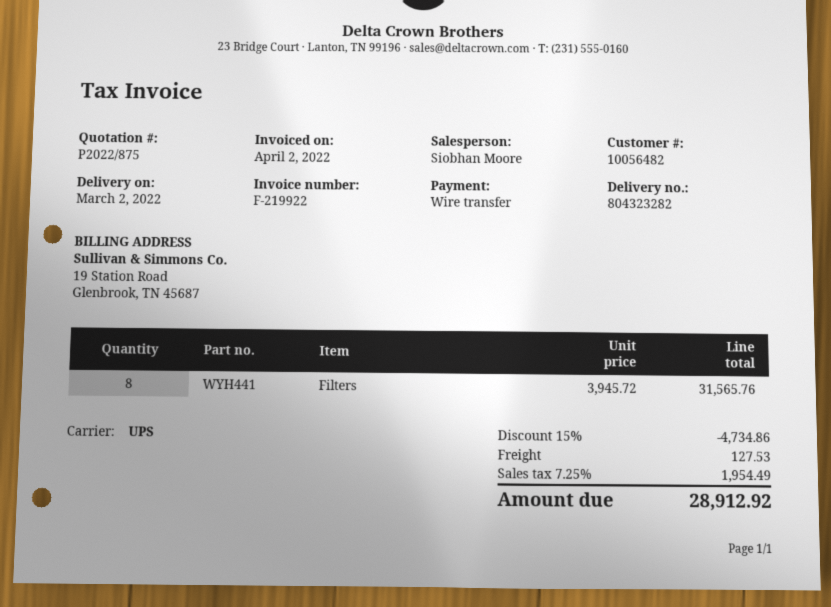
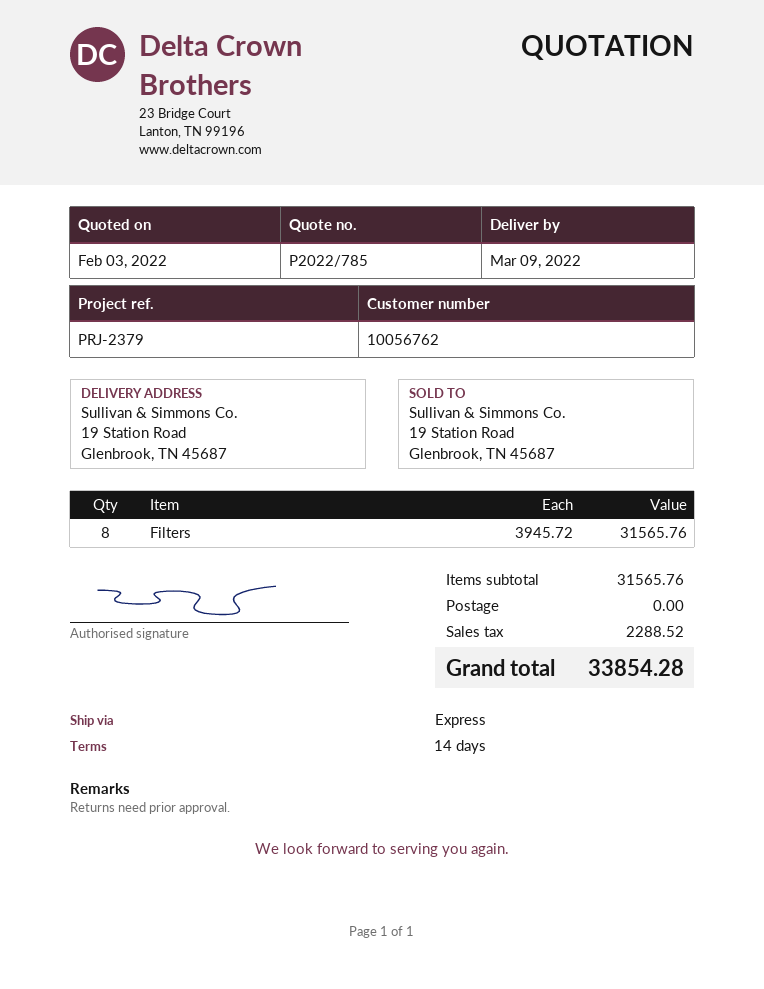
quote number: P2022/875 -> P2022/785
delivery date: 2022-03-02 -> 2022-03-09
customer number: 10056482 -> 10056762
shipping method: UPS -> express
discount: 15% = 4734.86 -> none
shipping: 127.53 -> 0.00
tax: 1954.49 -> 2288.52
total: 28912.92 -> 33854.28

